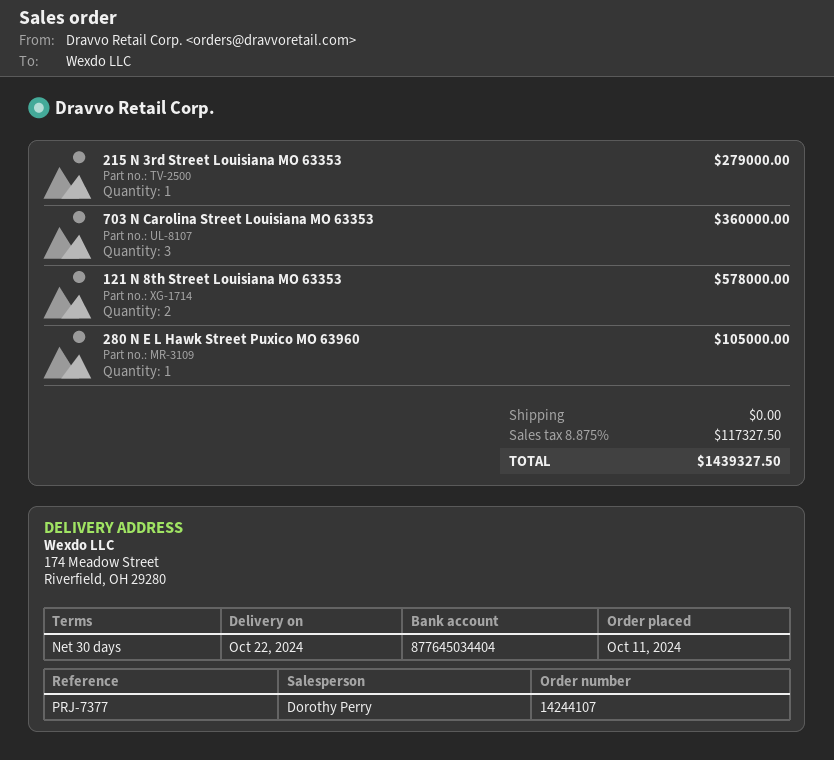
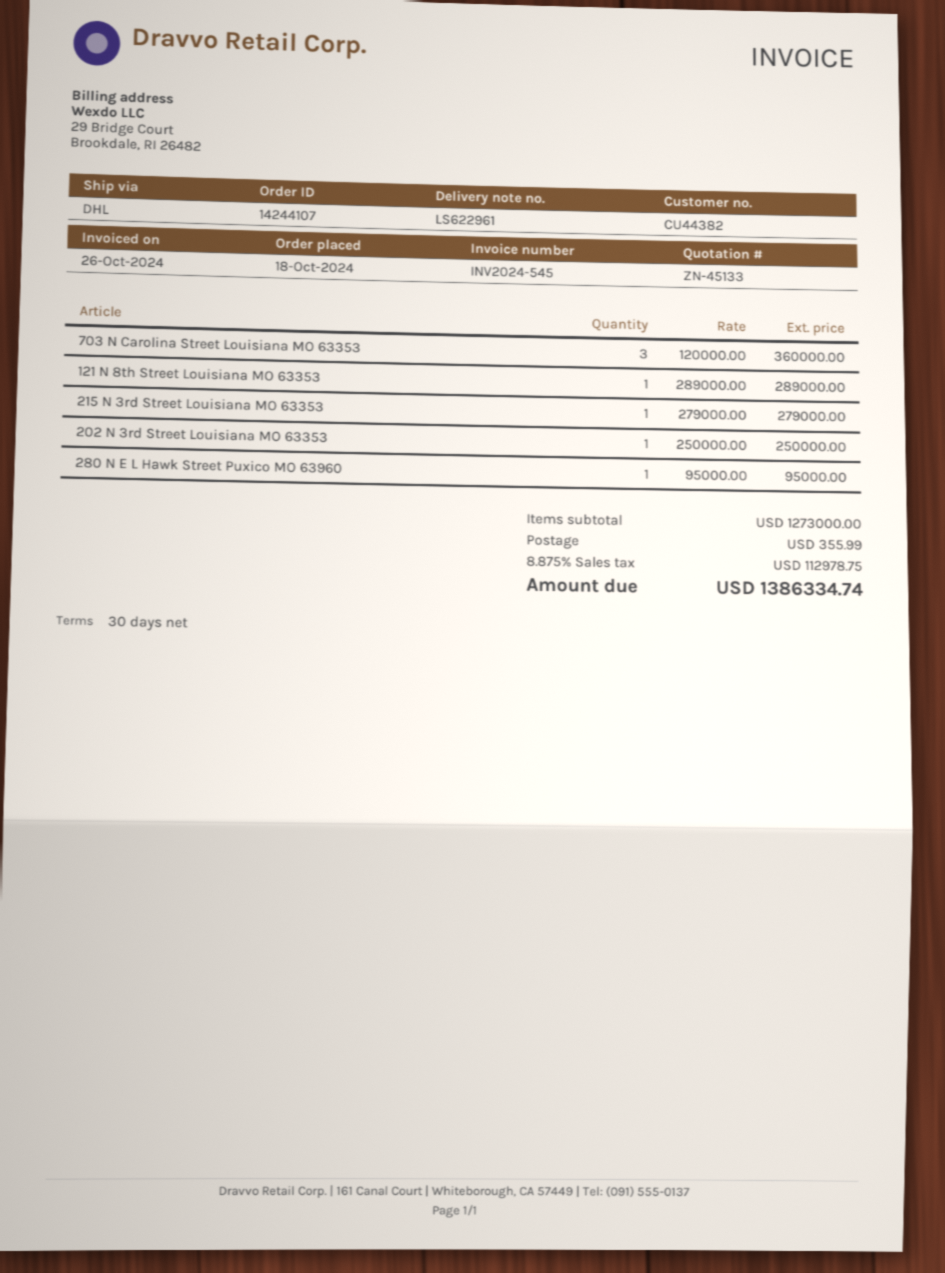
order date: 2024-10-11 -> 2024-10-18
121 N 8th Street Louisiana MO 63353: 2 for 578000.00 -> 1 for 289000.00
280 N E L Hawk Street Puxico MO 63960: 1 for 105000.00 -> 1 for 95000.00
202 N 3rd Street Louisiana MO 63353: none -> 1 for 250000.00
shipping: 0.00 -> 355.99
tax: 8.875% = 117327.50 -> 8.875% = 112978.75
total: 1439327.50 -> 1386334.74

